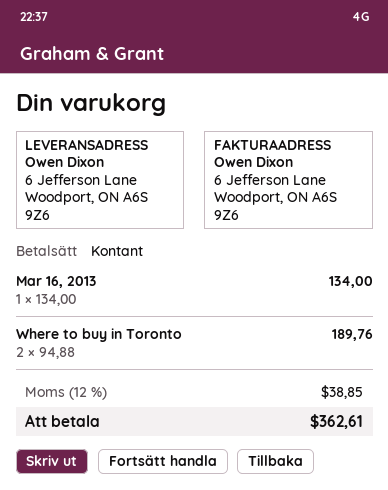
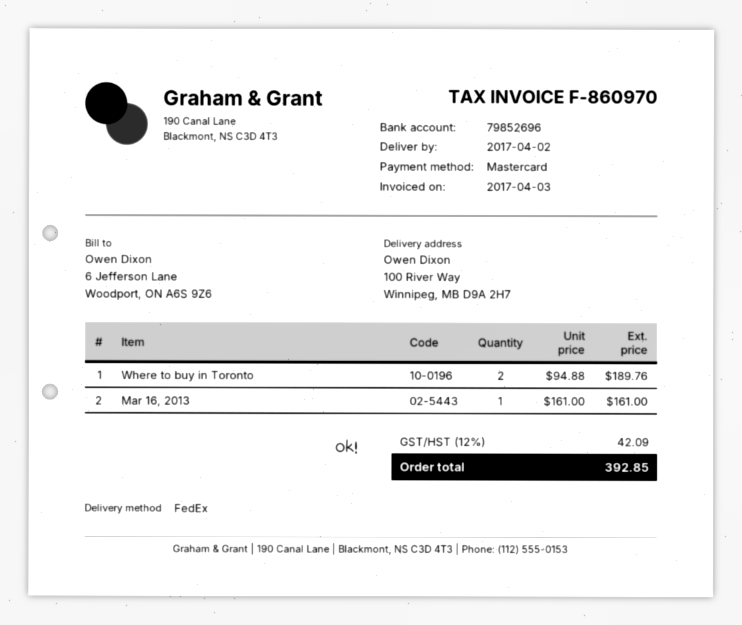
payment method: cash -> Mastercard
ship to: 6 Jefferson Lane, Woodport, ON A6S 9Z6 -> 100 River Way, Winnipeg, MB D9A 2H7
Mar 16, 2013: 1 x 134.00 = 134.00 -> 1 x 161.00 = 161.00
tax: 12% = 38.85 -> 12% = 42.09
total: 362.61 -> 392.85

